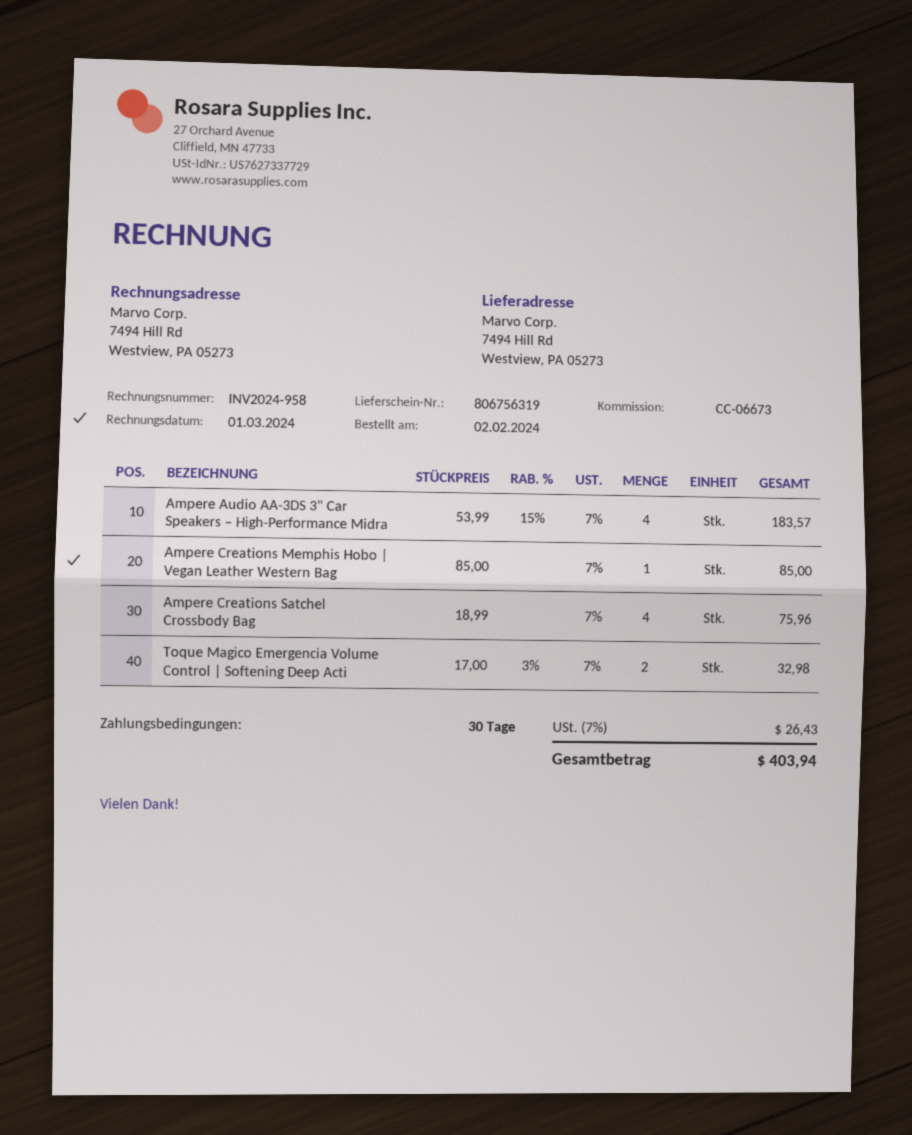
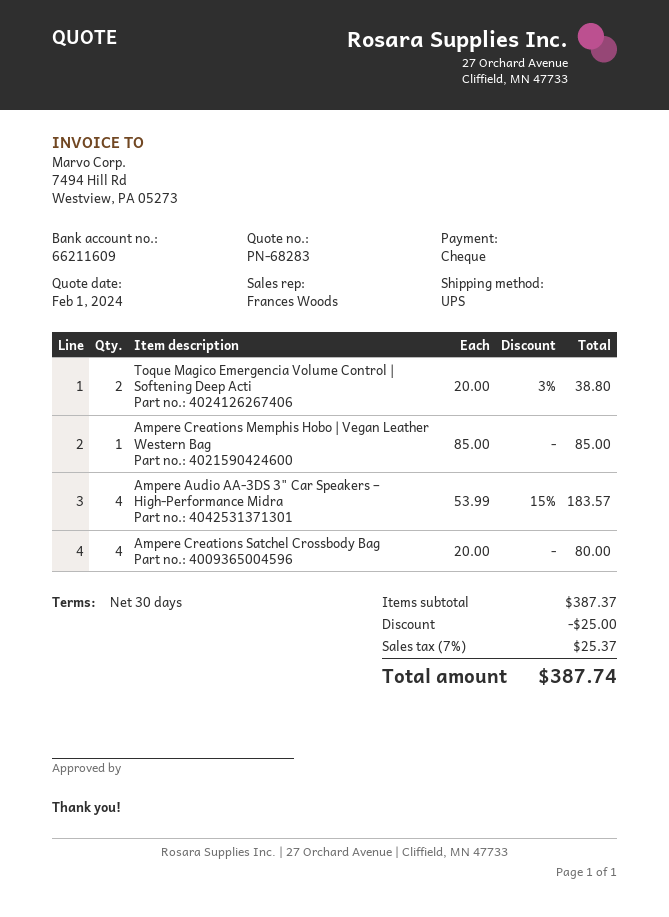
Ampere Creations Satchel Crossbody Bag: 4 x 18.99 = 75.96 -> 4 x 20.00 = 80.00
Toque Magico Emergencia Volume Control | Softening Deep Acti: 2 x 17.00 - 3% = 32.98 -> 2 x 20.00 - 3% = 38.80
discount: none -> 25.00
tax: 7% = 26.43 -> 7% = 25.37
total: 403.94 -> 387.74

